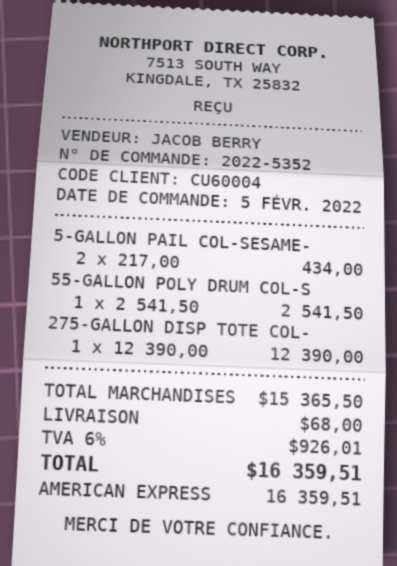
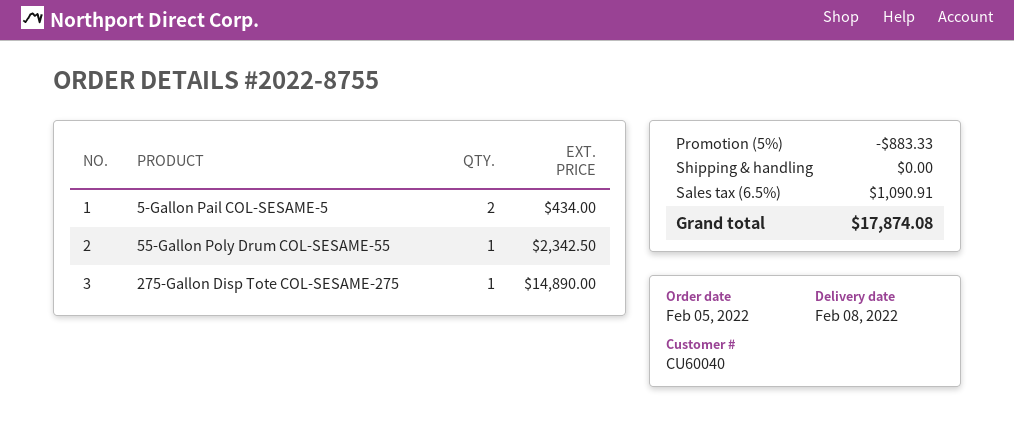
order number: 2022-5352 -> 2022-8755
customer number: CU60004 -> CU60040
55-GALLON POLY DRUM COL-S: 1 for 2541.50 -> 1 for 2342.50
275-GALLON DISP TOTE COL-: 1 for 12390.00 -> 1 for 14890.00
discount: none -> 5% = 883.33
shipping: 68.00 -> 0.00
tax: 6% = 926.01 -> 6.5% = 1090.91
total: 16359.51 -> 17874.08

